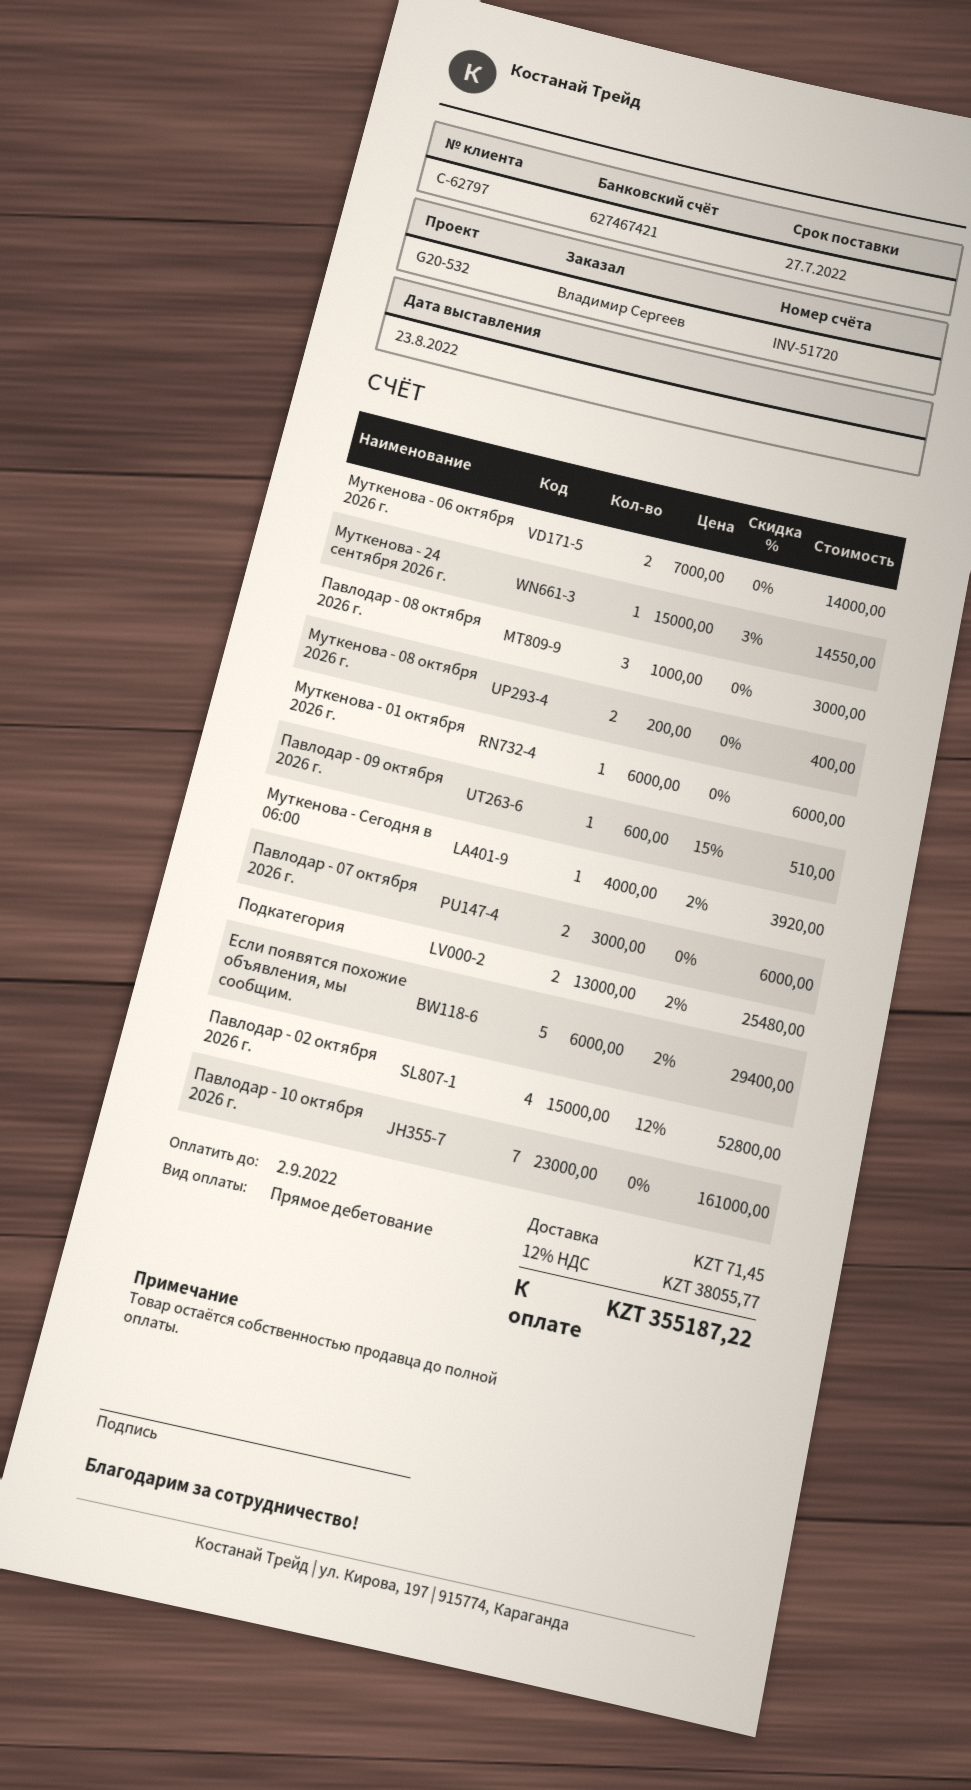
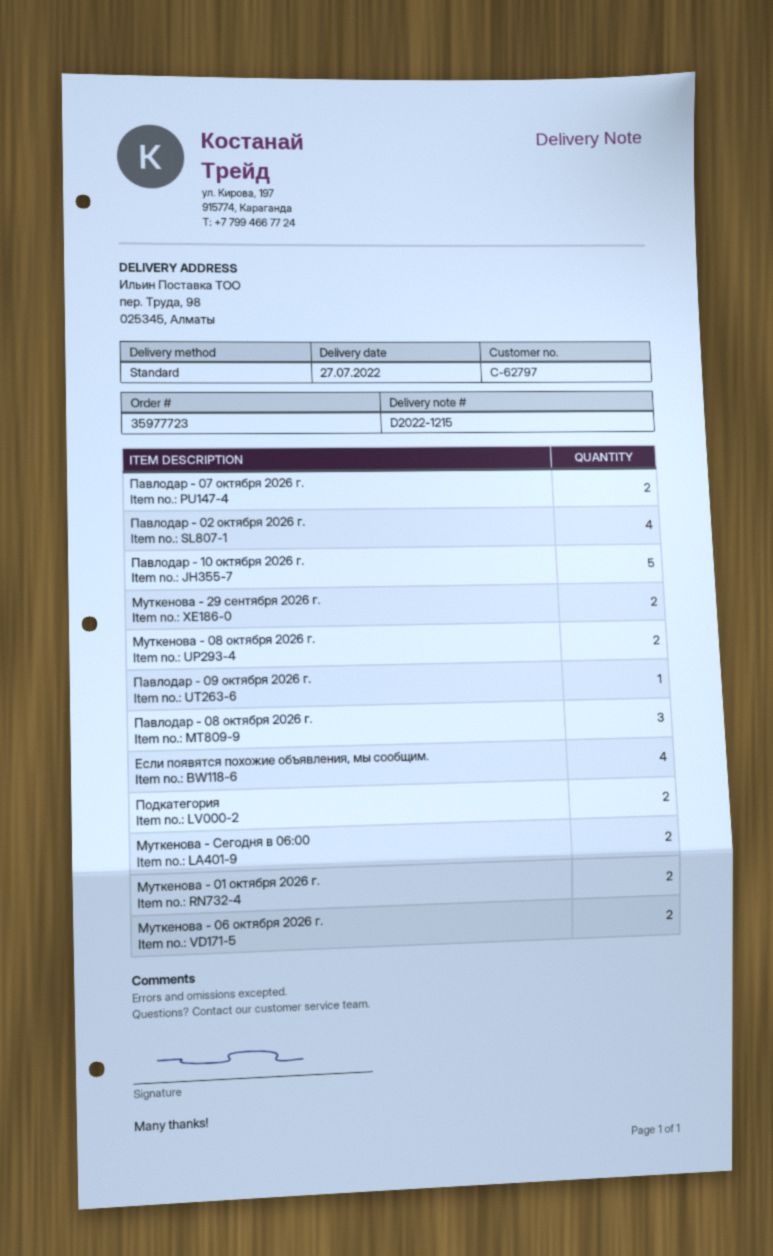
Муткенова - 24 сентября 2026 г.: 1 -> none
Муткенова - 01 октября 2026 г.: 1 -> 2
Муткенова - Сегодня в 06:00: 1 -> 2
Если появятся похожие объявления, мы сообщим.: 5 -> 4
Павлодар - 10 октября 2026 г.: 7 -> 5
Муткенова - 29 сентября 2026 г.: none -> 2

